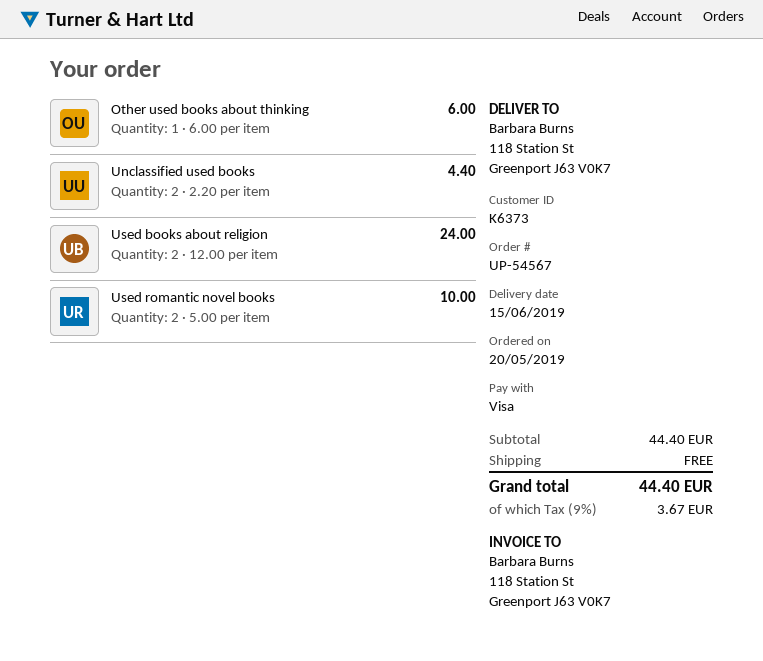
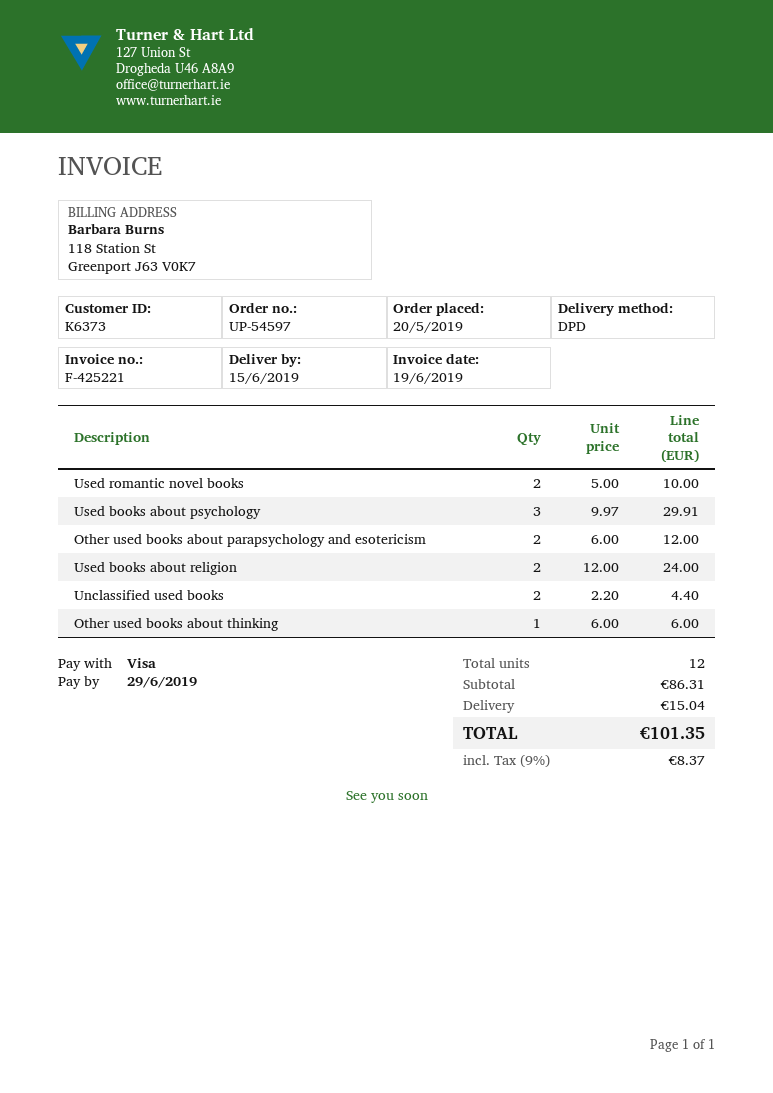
order number: UP-54567 -> UP-54597
Used books about psychology: none -> 3 x 9.97 = 29.91
Other used books about parapsychology and esotericism: none -> 2 x 6.00 = 12.00
subtotal: 44.40 -> 86.31
shipping: 0.00 -> 15.04
tax: 9% = 3.67 -> 9% = 8.37
total: 44.40 -> 101.35

